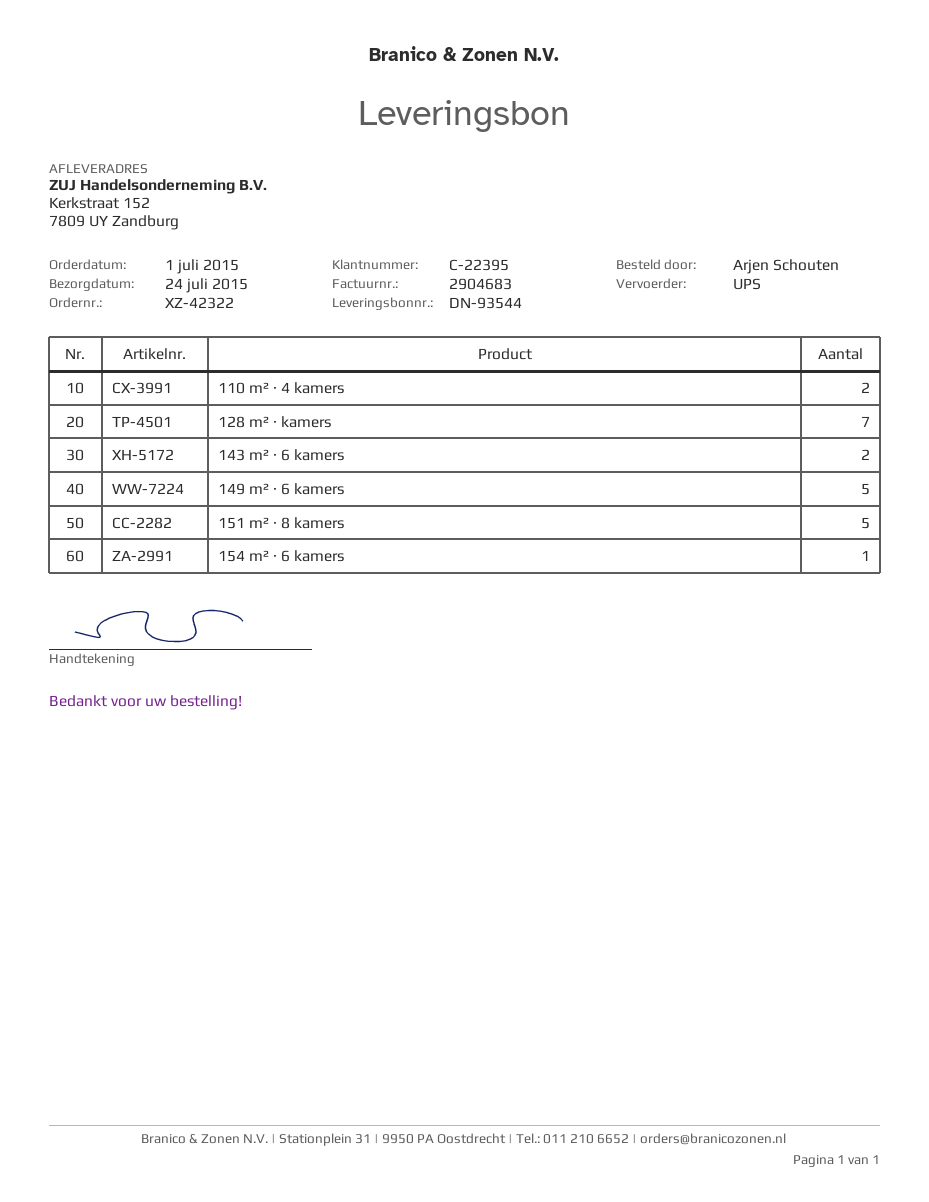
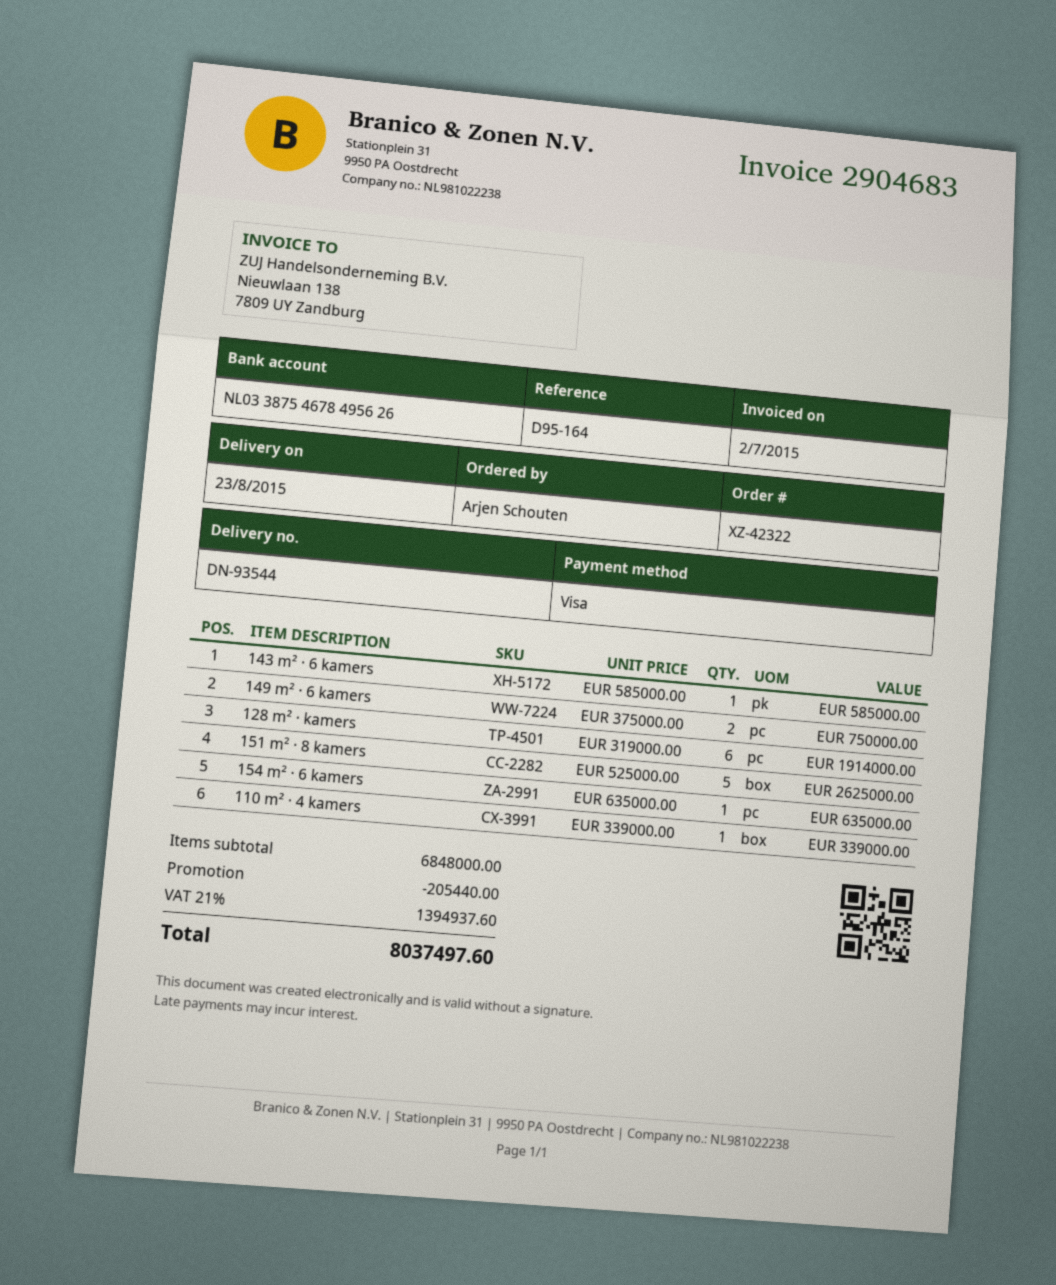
delivery date: 2015-07-24 -> 2015-08-23
110 m² · 4 kamers: 2 -> 1
128 m² · kamers: 7 -> 6
143 m² · 6 kamers: 2 -> 1
149 m² · 6 kamers: 5 -> 2

